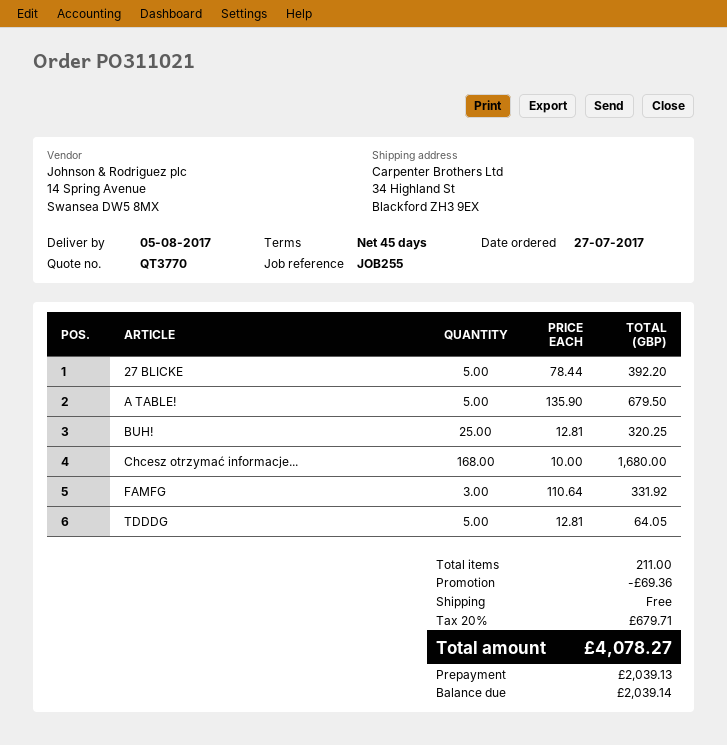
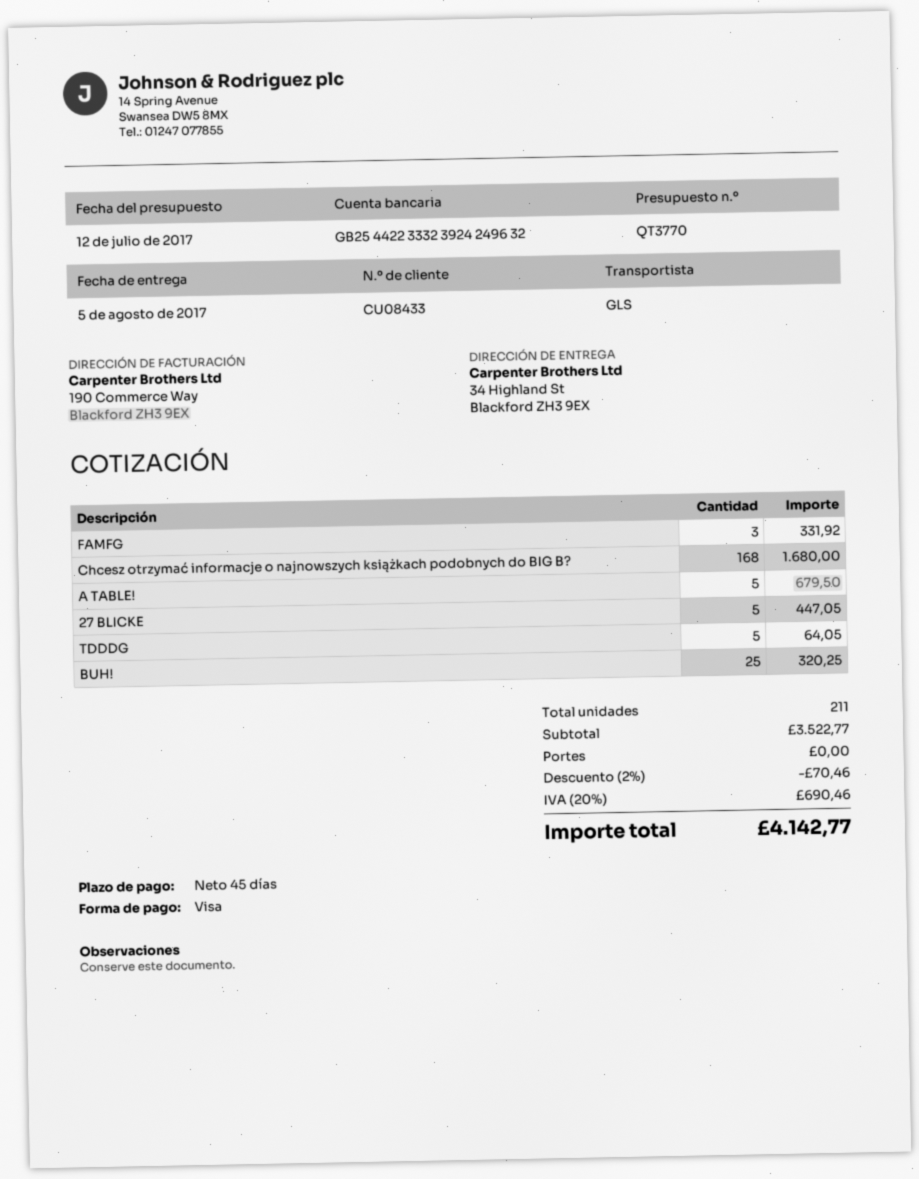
27 BLICKE: 5 for 392.20 -> 5 for 447.05
discount: 69.36 -> 70.46
tax: 20% = 679.71 -> 20% = 690.46
total: 4078.27 -> 4142.77

